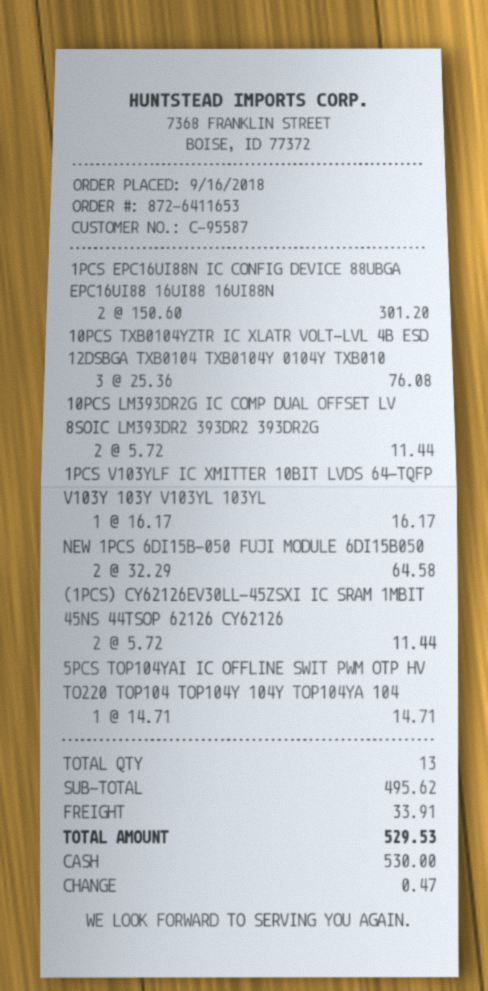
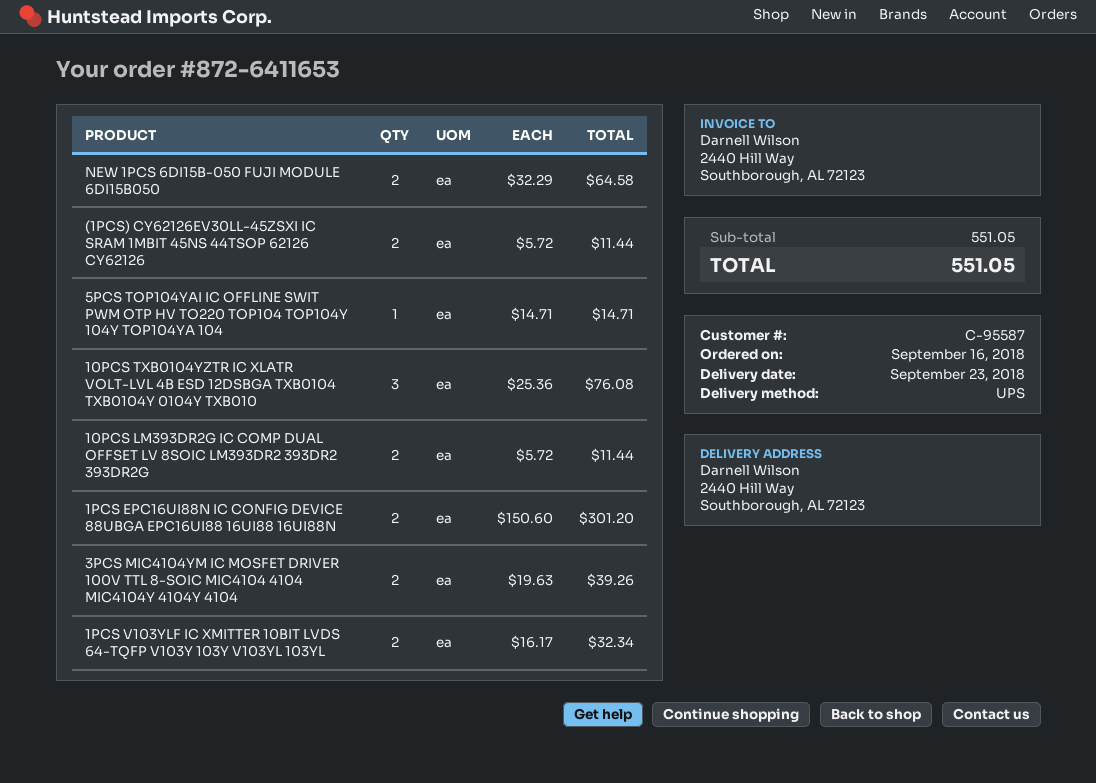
1PCS V103YLF IC XMITTER 10BIT LVDS 64-TQFP V103Y 103Y V103YL 103YL: 1 x 16.17 = 16.17 -> 2 x 16.17 = 32.34
3PCS MIC4104YM IC MOSFET DRIVER 100V TTL 8-SOIC MIC4104 4104 MIC4104Y 4104Y 4104: none -> 2 x 19.63 = 39.26
subtotal: 495.62 -> 551.05
shipping: 33.91 -> none
total: 529.53 -> 551.05

